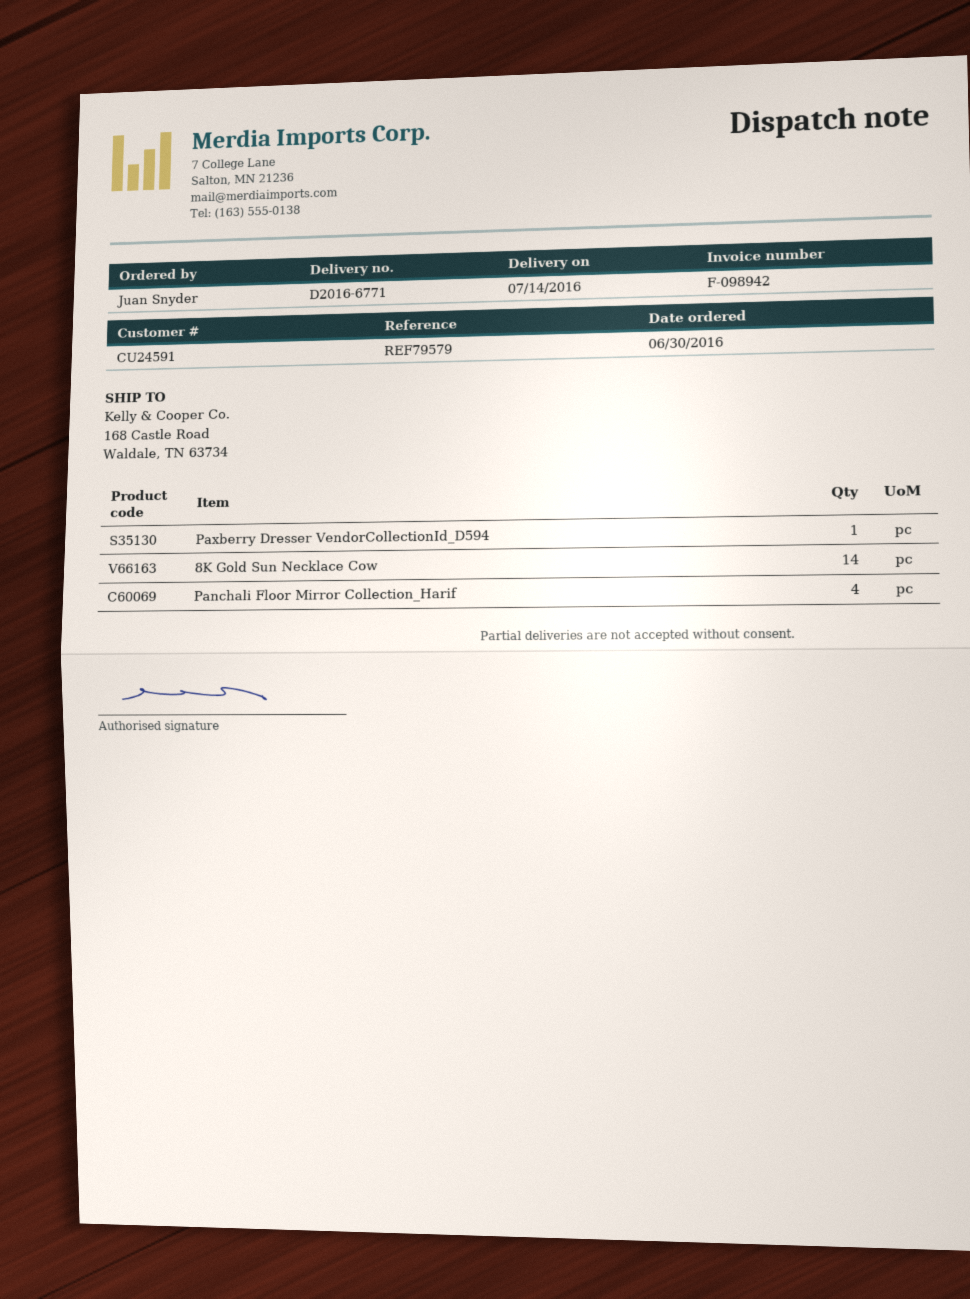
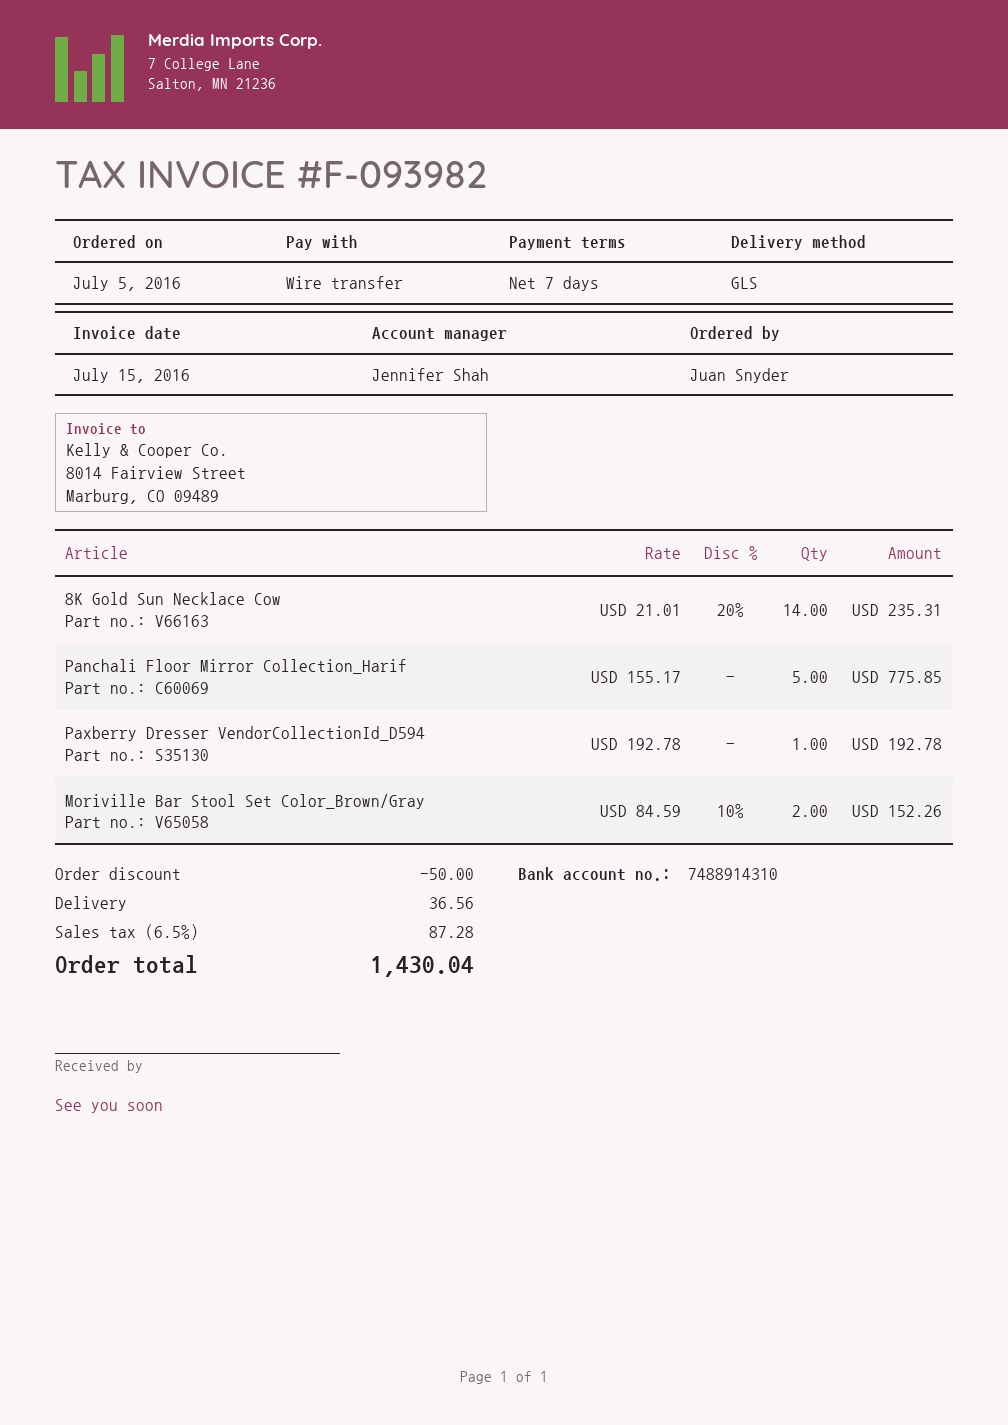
order date: 2016-06-30 -> 2016-07-05
invoice number: F-098942 -> F-093982
Panchali Floor Mirror Collection_Harif: 4 -> 5
Moriville Bar Stool Set Color_Brown/Gray: none -> 2

